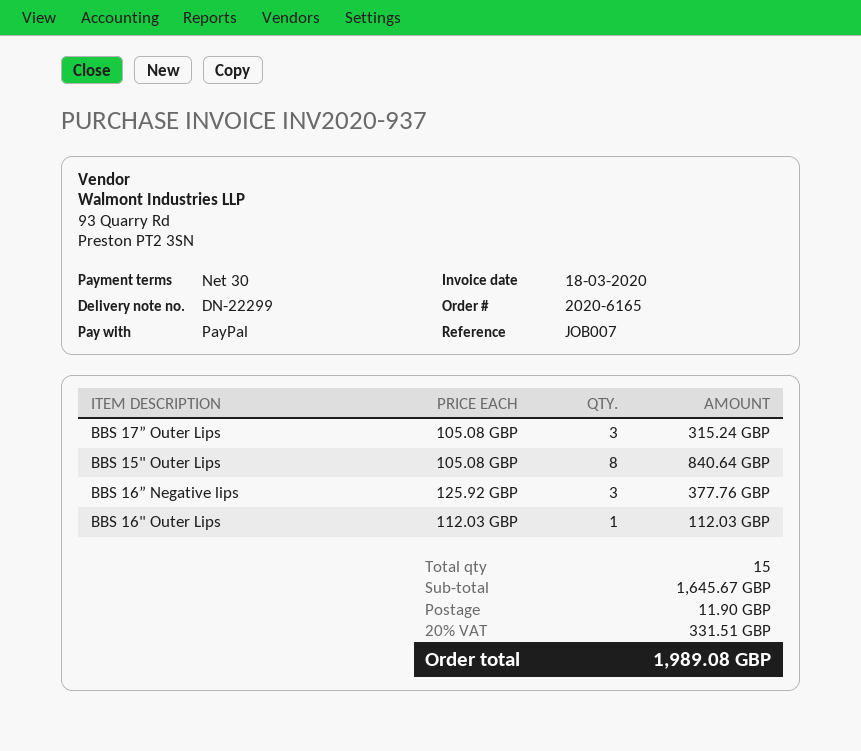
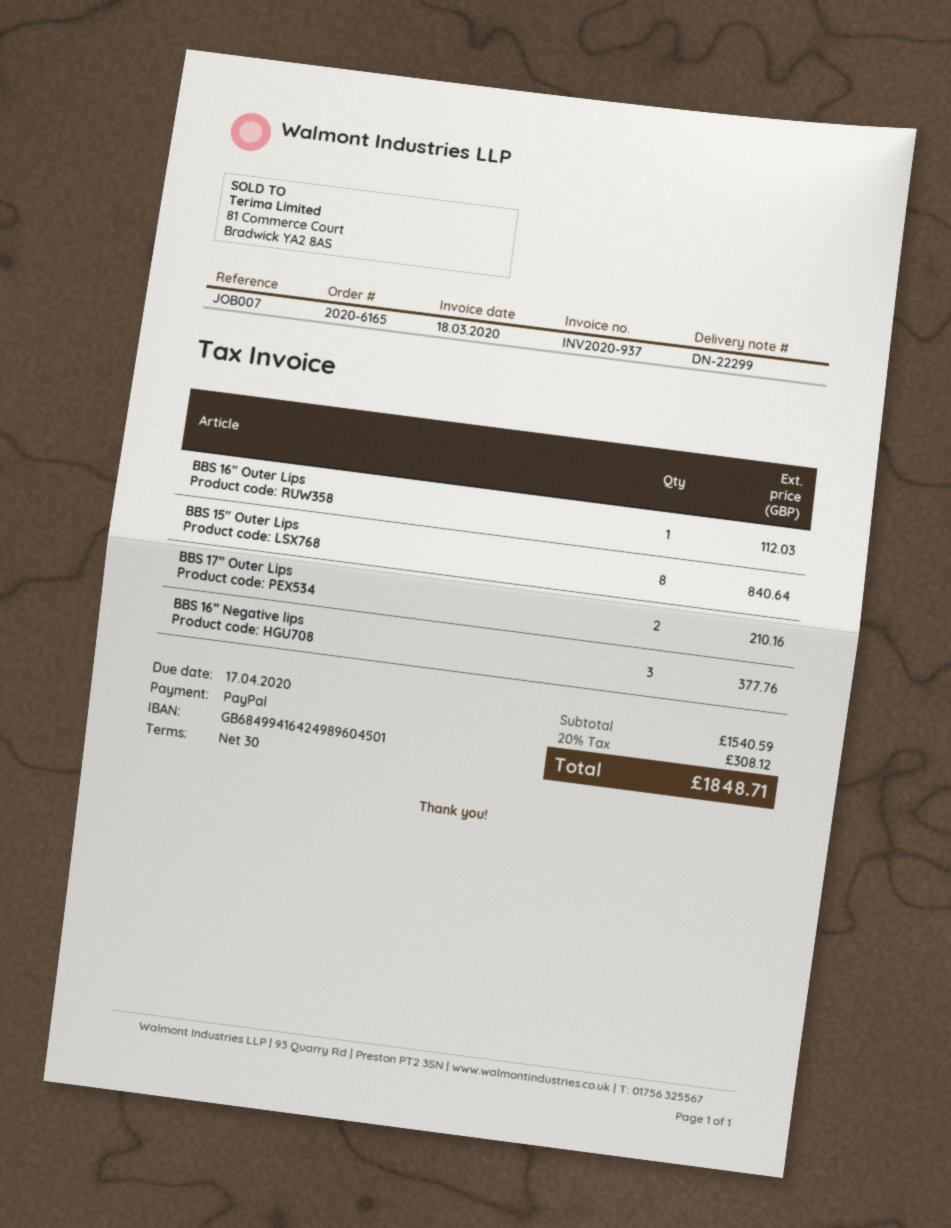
BBS 17” Outer Lips: 3 for 315.24 -> 2 for 210.16
subtotal: 1645.67 -> 1540.59
shipping: 11.90 -> none
tax: 20% = 331.51 -> 20% = 308.12
total: 1989.08 -> 1848.71

